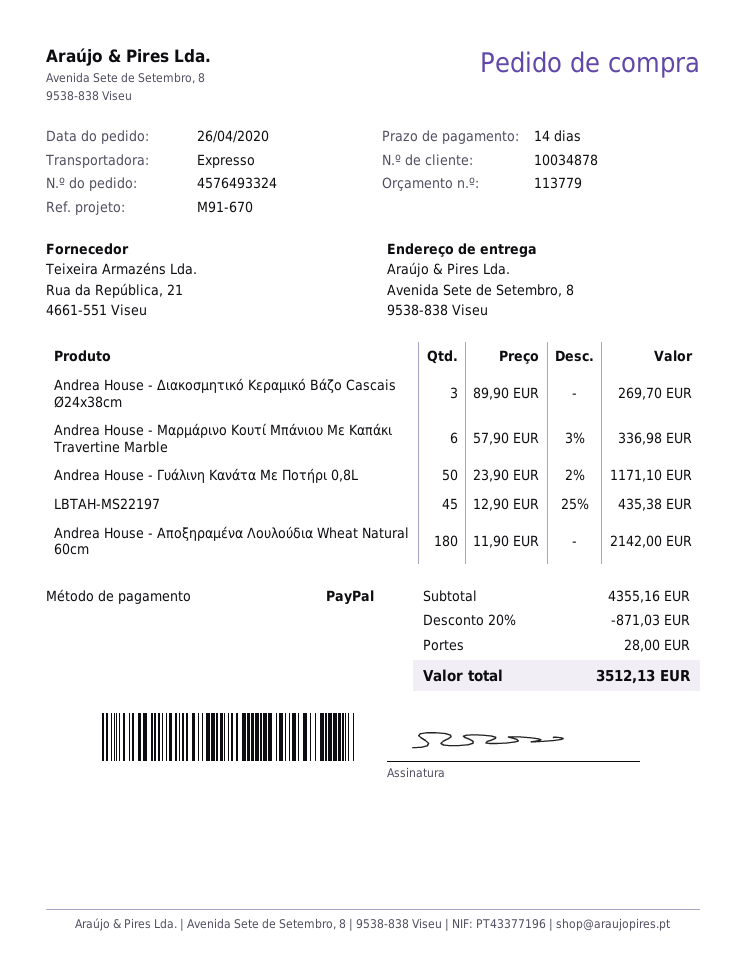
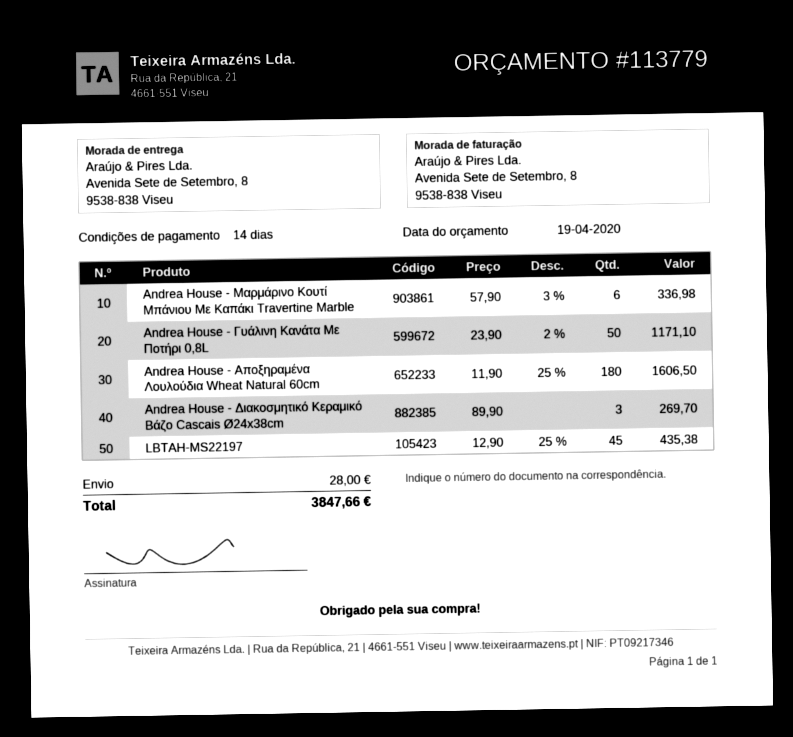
Andrea House - Αποξηραμένα Λουλούδια Wheat Natural 60cm: 180 x 11.90 = 2142.00 -> 180 x 11.90 - 25% = 1606.50
discount: 20% = 871.03 -> none
total: 3512.13 -> 3847.66

